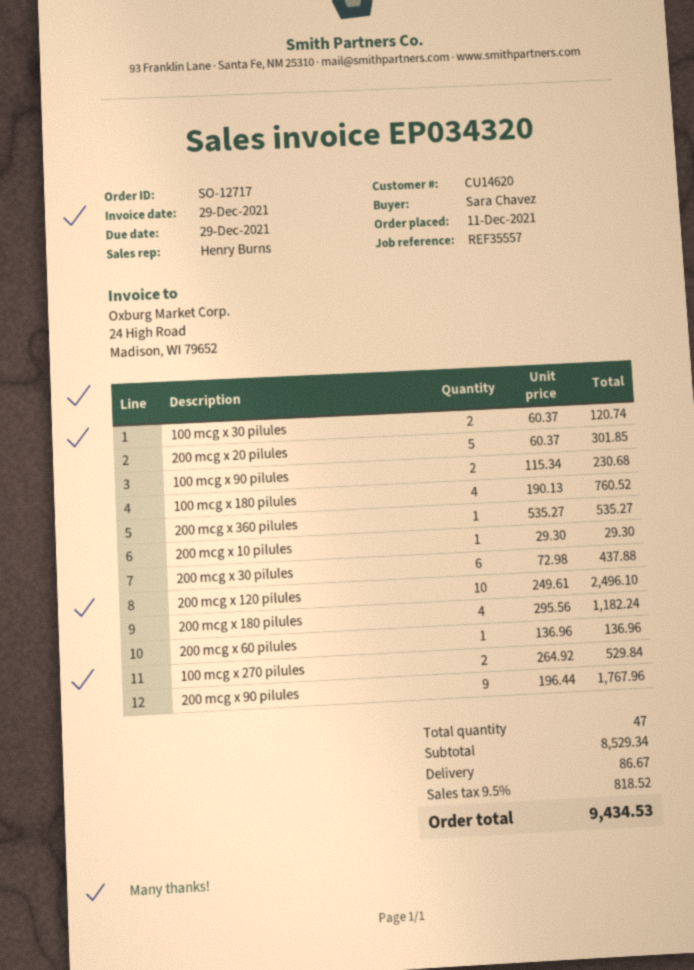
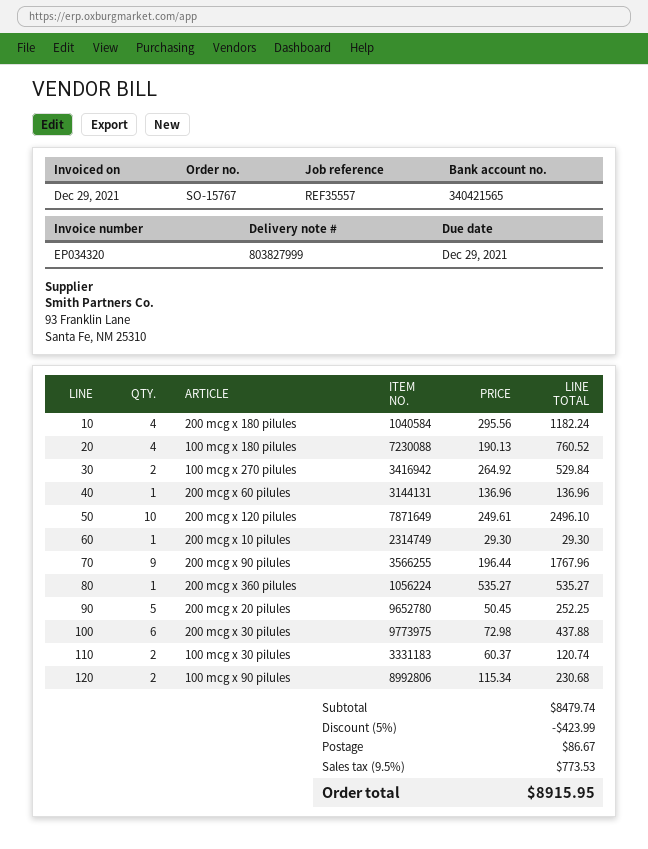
order number: SO-12717 -> SO-15767
200 mcg x 20 pilules: 5 x 60.37 = 301.85 -> 5 x 50.45 = 252.25
subtotal: 8529.34 -> 8479.74
discount: none -> 5% = 423.99
tax: 9.5% = 818.52 -> 9.5% = 773.53
total: 9434.53 -> 8915.95

